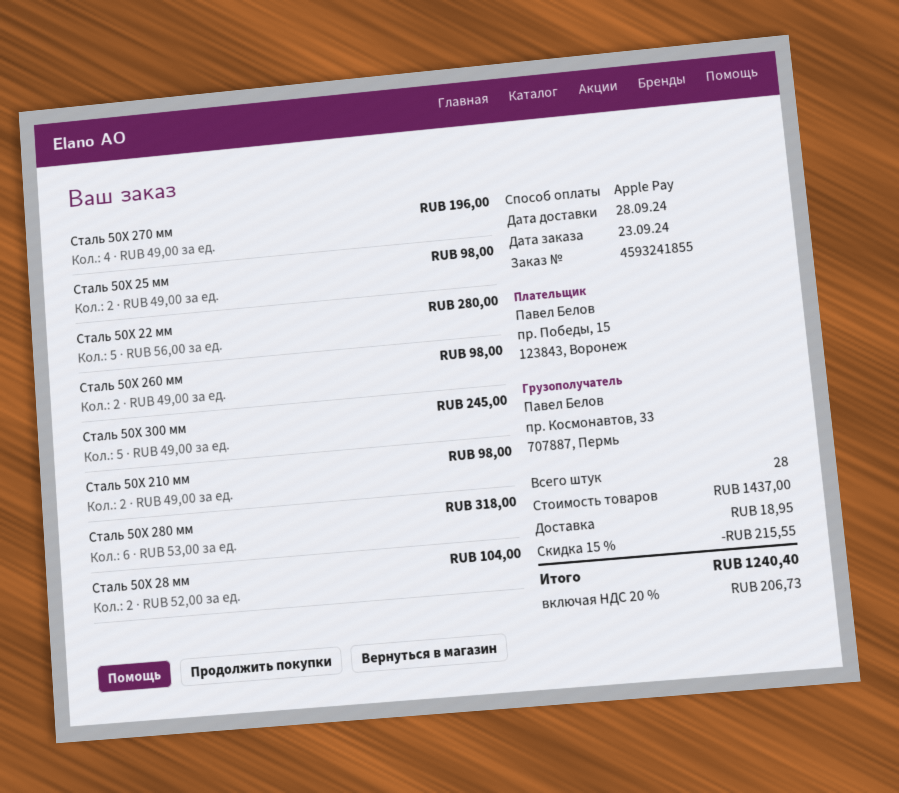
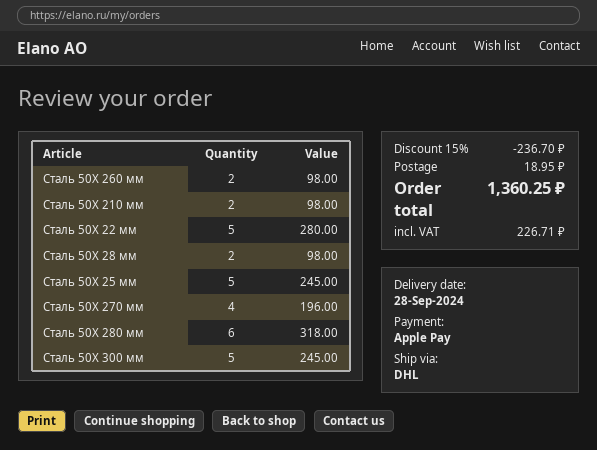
Сталь 50Х 25 мм: 2 for 98.00 -> 5 for 245.00
Сталь 50Х 28 мм: 2 for 104.00 -> 2 for 98.00
discount: 15% = 215.55 -> 15% = 236.70
tax: 206.73 -> 226.71
total: 1240.40 -> 1360.25

